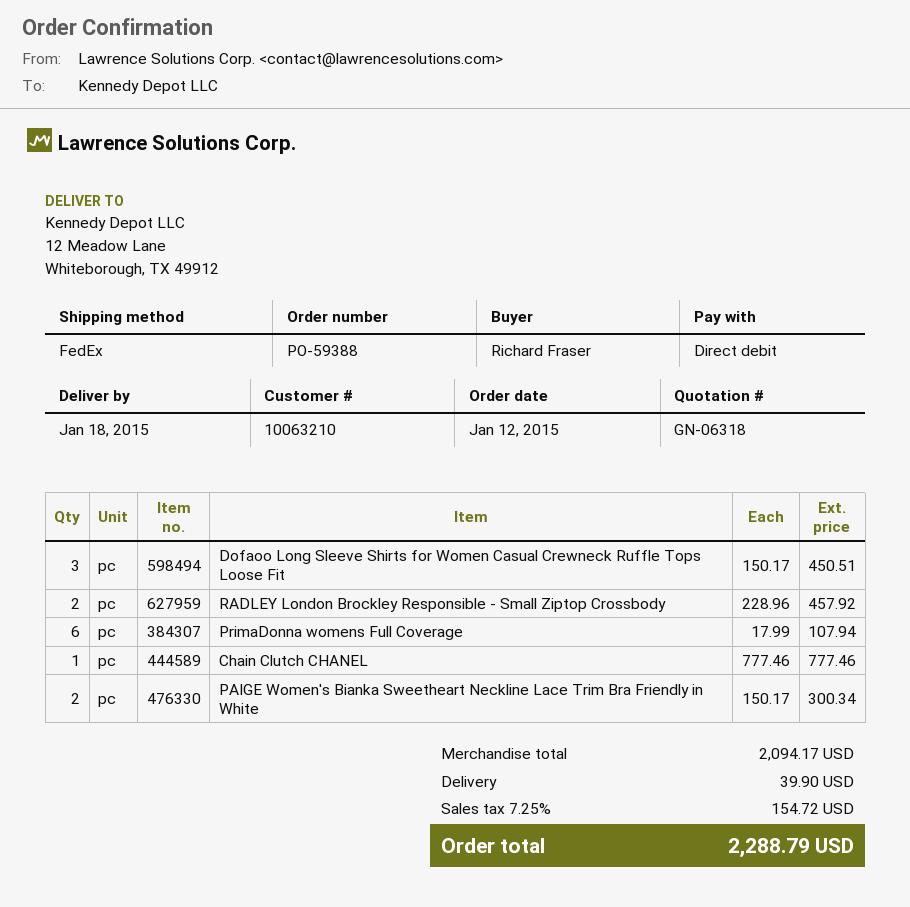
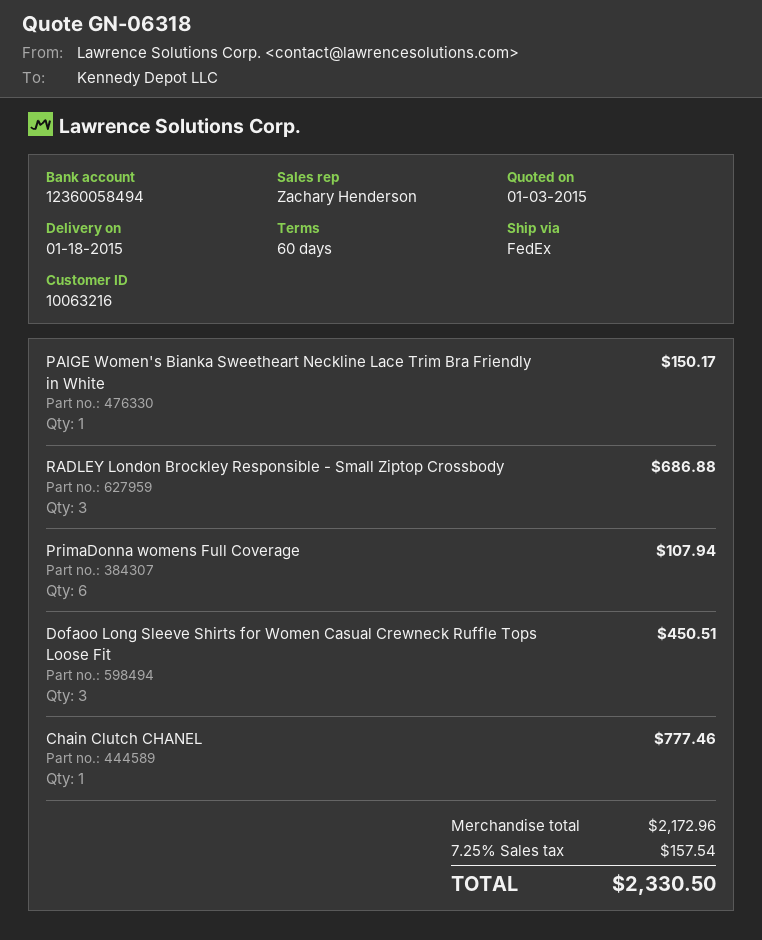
customer number: 10063210 -> 10063216
RADLEY London Brockley Responsible - Small Ziptop Crossbody: 2 for 457.92 -> 3 for 686.88
PAIGE Women's Bianka Sweetheart Neckline Lace Trim Bra Friendly in White: 2 for 300.34 -> 1 for 150.17
subtotal: 2094.17 -> 2172.96
shipping: 39.90 -> none
tax: 7.25% = 154.72 -> 7.25% = 157.54
total: 2288.79 -> 2330.50

